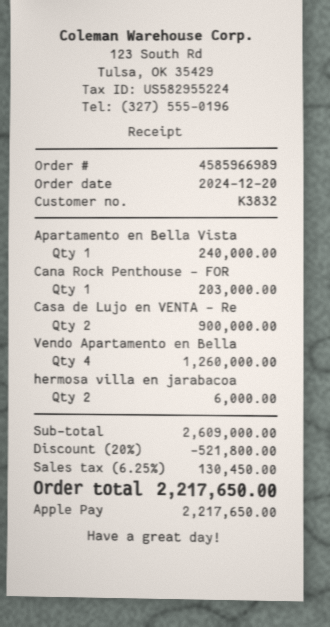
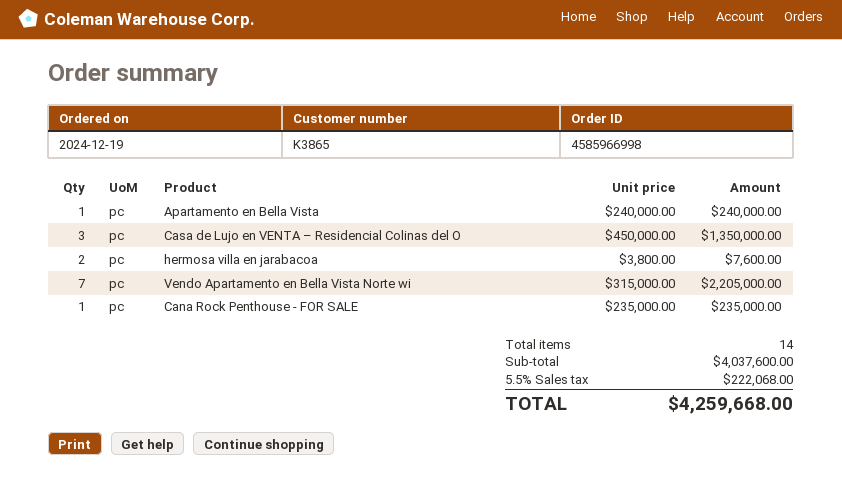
order number: 4585966989 -> 4585966998
order date: 2024-12-20 -> 2024-12-19
customer number: K3832 -> K3865
Cana Rock Penthouse - FOR: 1 for 203000.00 -> 1 for 235000.00
Casa de Lujo en VENTA – Re: 2 for 900000.00 -> 3 for 1350000.00
Vendo Apartamento en Bella: 4 for 1260000.00 -> 7 for 2205000.00
hermosa villa en jarabacoa: 2 for 6000.00 -> 2 for 7600.00
subtotal: 2609000.00 -> 4037600.00
discount: 20% = 521800.00 -> none
tax: 6.25% = 130450.00 -> 5.5% = 222068.00
total: 2217650.00 -> 4259668.00

